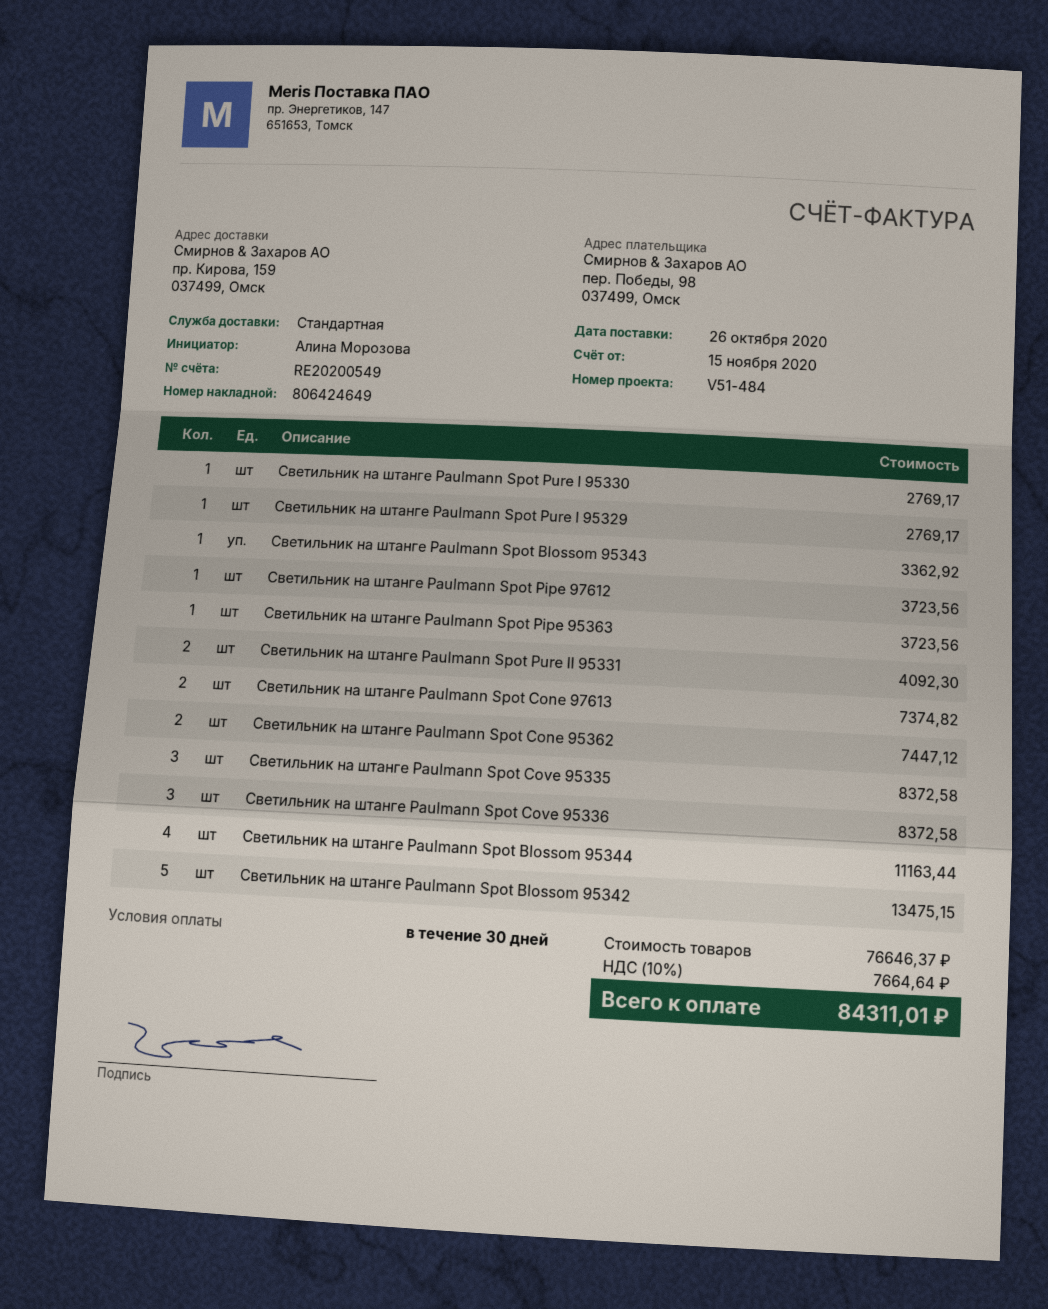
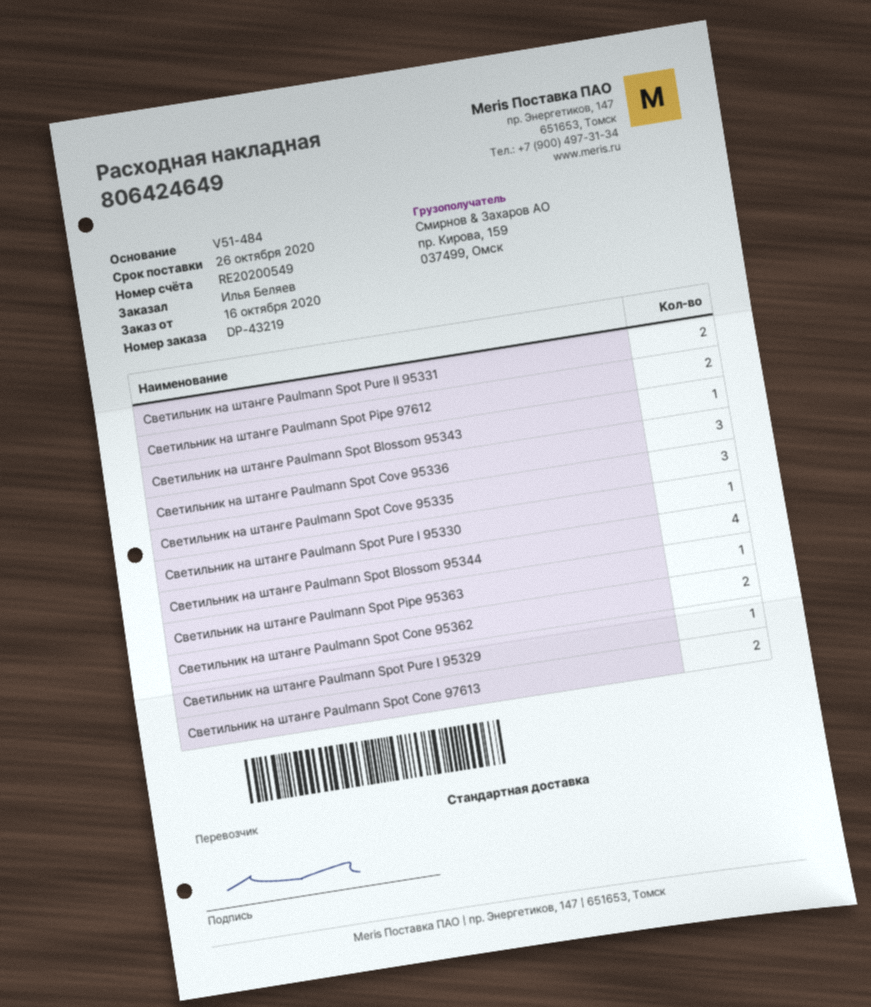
ordered by: Алина Морозова -> Илья Беляев
Светильник на штанге Paulmann Spot Pipe 97612: 1 -> 2
Светильник на штанге Paulmann Spot Blossom 95342: 5 -> none

